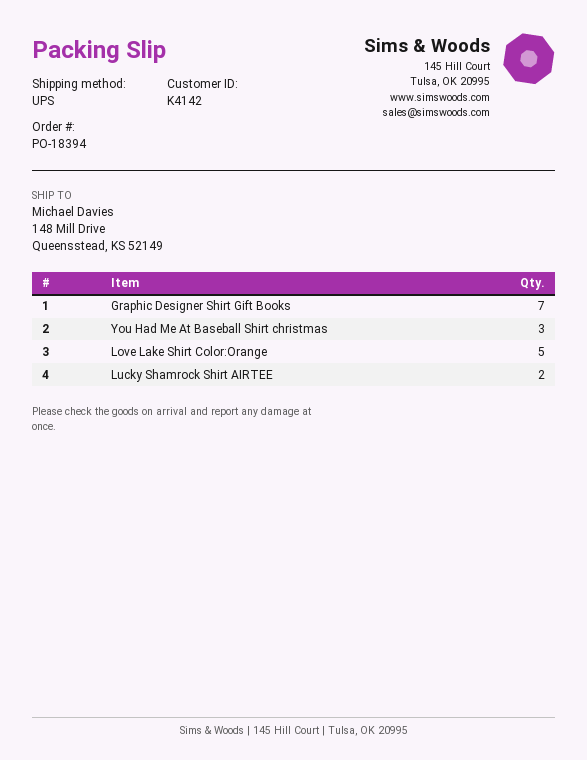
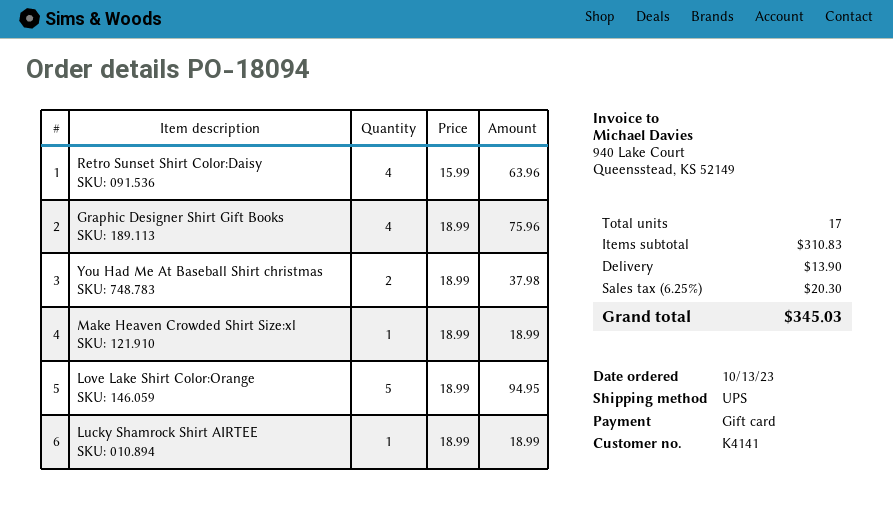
order number: PO-18394 -> PO-18094
customer number: K4142 -> K4141
Graphic Designer Shirt Gift Books: 7 -> 4
You Had Me At Baseball Shirt christmas: 3 -> 2
Lucky Shamrock Shirt AIRTEE: 2 -> 1
Retro Sunset Shirt Color:Daisy: none -> 4
Make Heaven Crowded Shirt Size:xl: none -> 1

